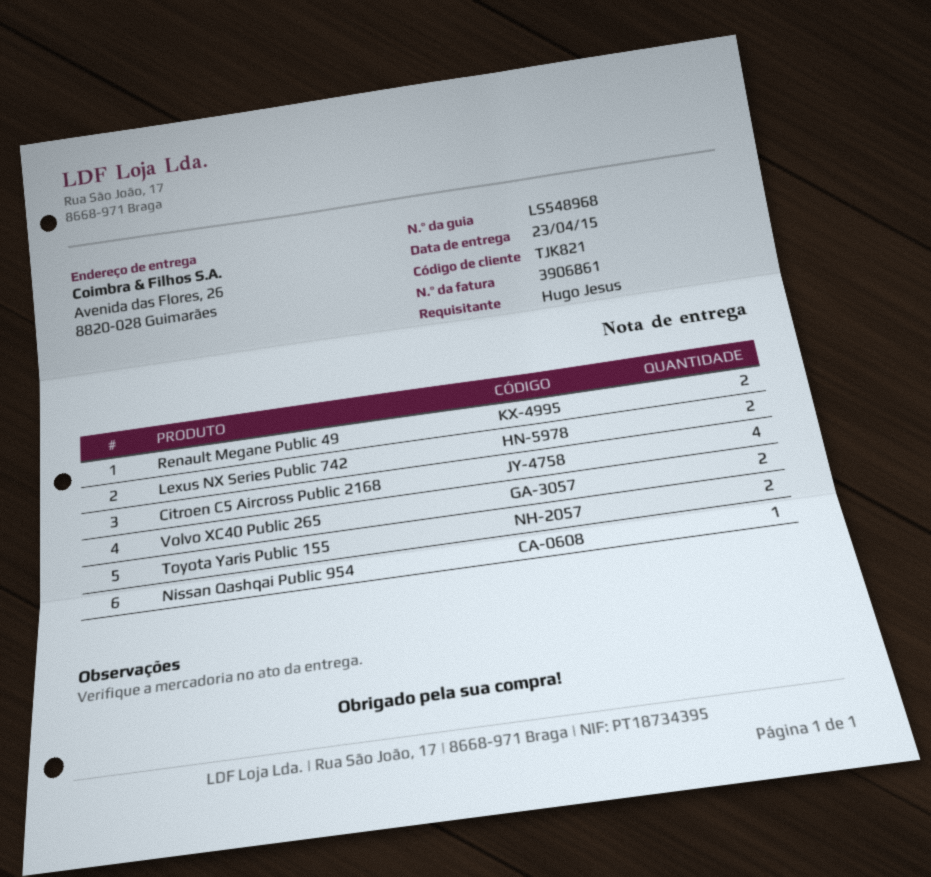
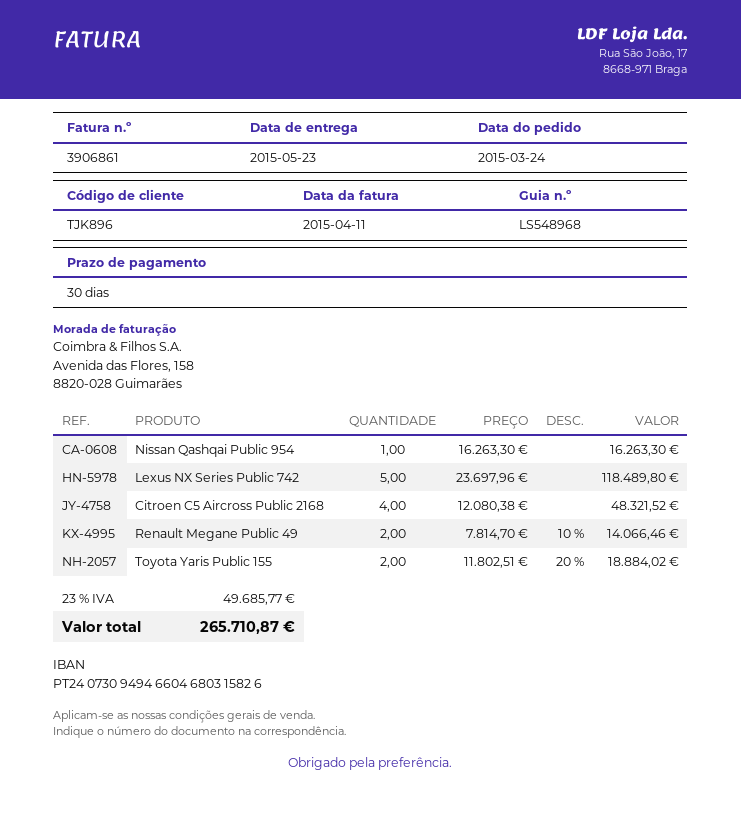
delivery date: 2015-04-23 -> 2015-05-23
customer number: TJK821 -> TJK896
Lexus NX Series Public 742: 2 -> 5
Volvo XC40 Public 265: 2 -> none

